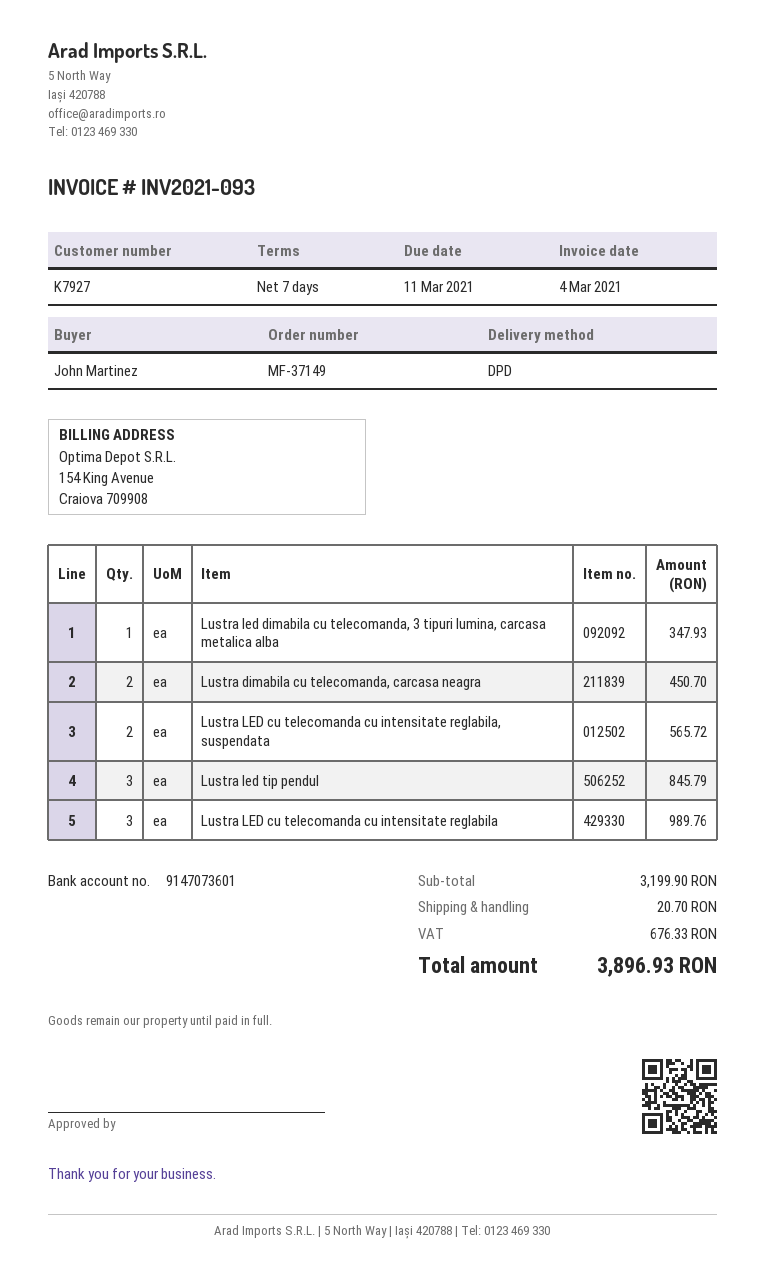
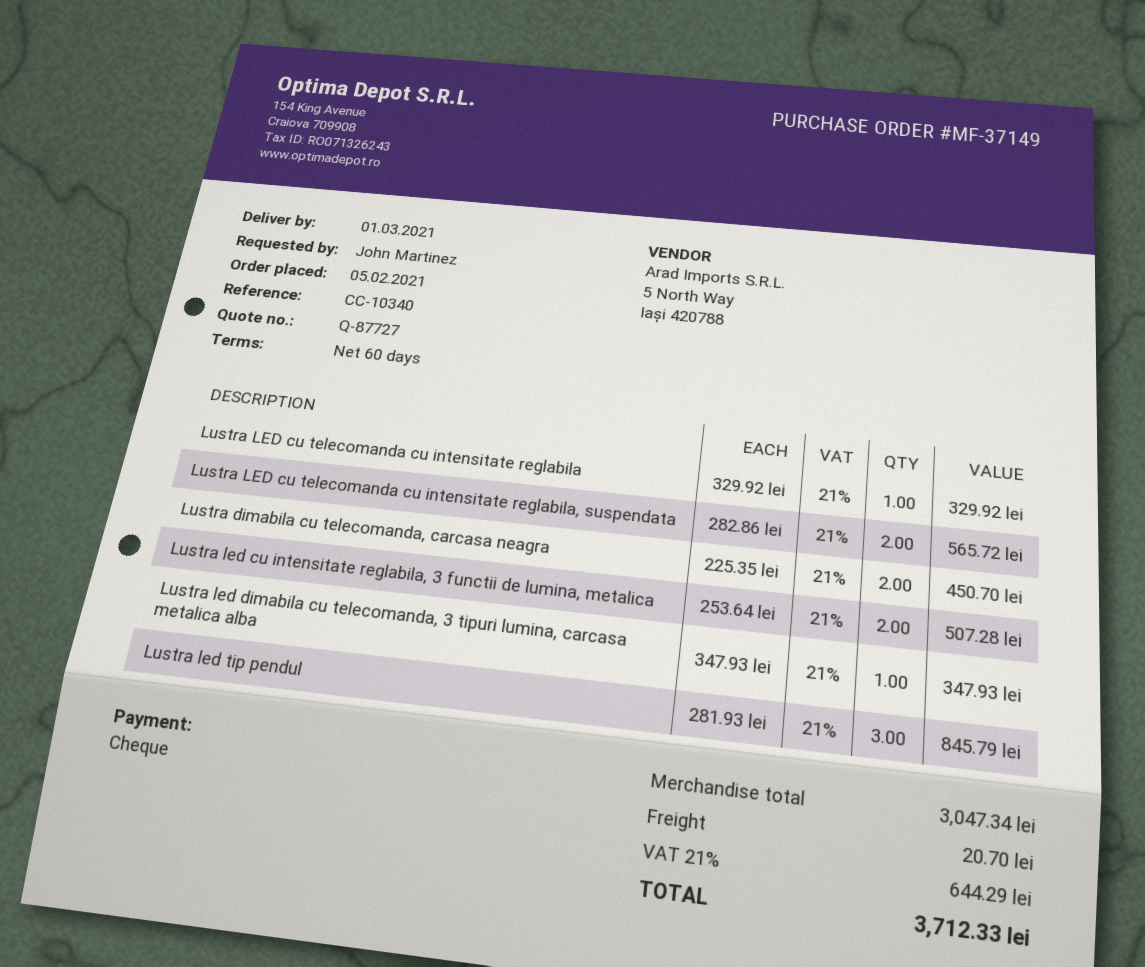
payment terms: 7 days -> 60 days
Lustra LED cu telecomanda cu intensitate reglabila: 3 for 989.76 -> 1 for 329.92
Lustra led cu intensitate reglabila, 3 functii de lumina, metalica: none -> 2 for 507.28
subtotal: 3199.90 -> 3047.34
tax: 676.33 -> 644.29
total: 3896.93 -> 3712.33

